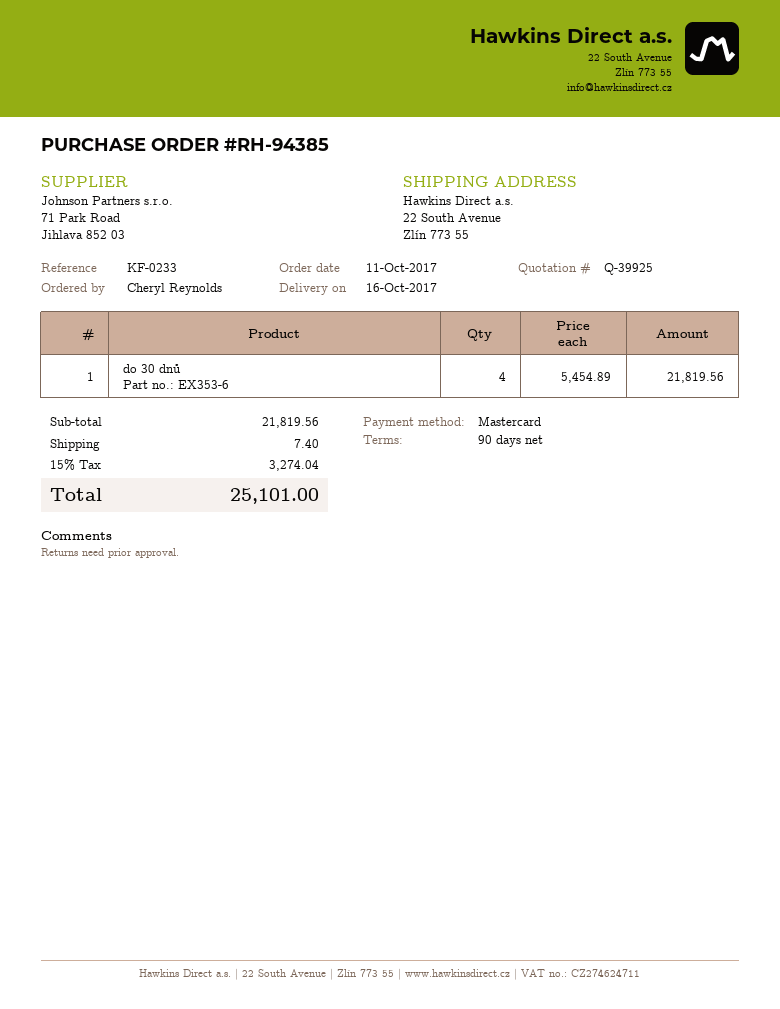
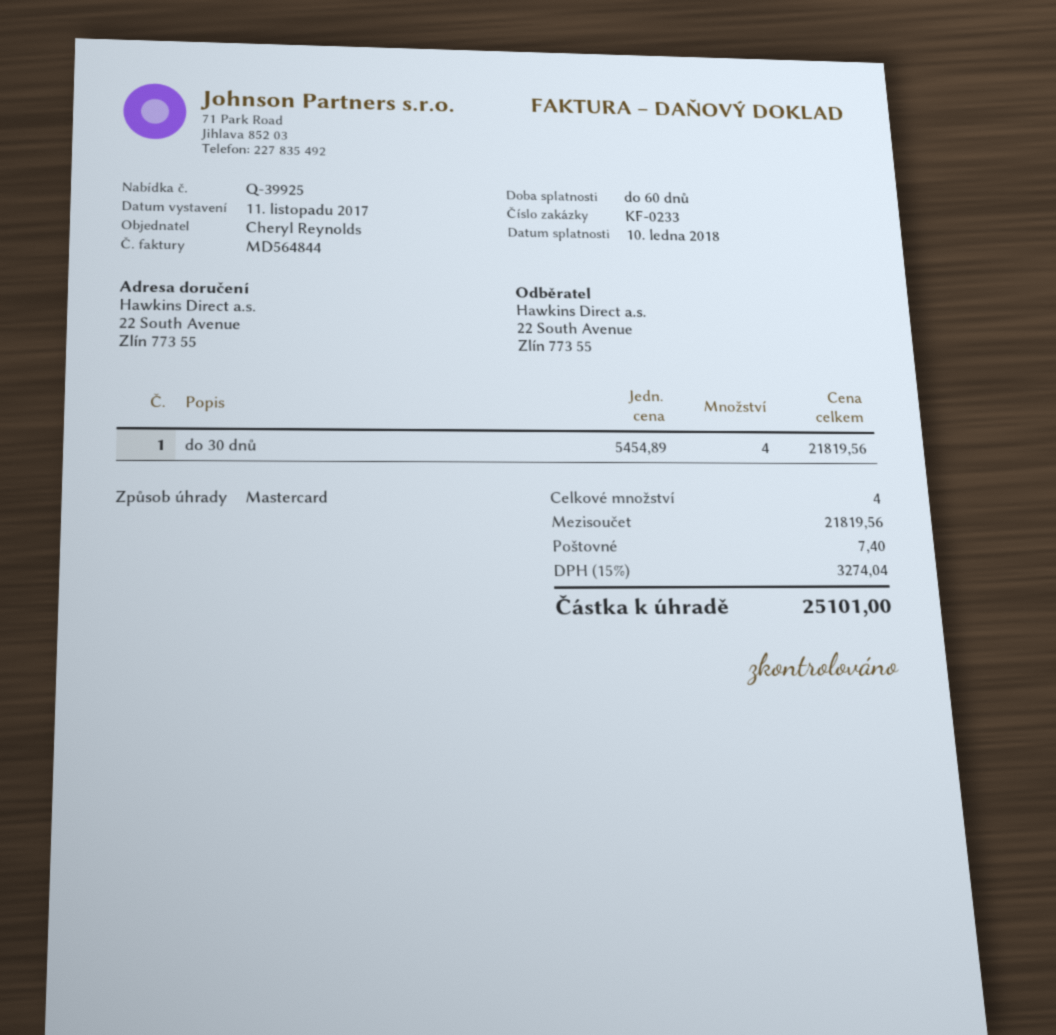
payment terms: 90 days -> 60 days

